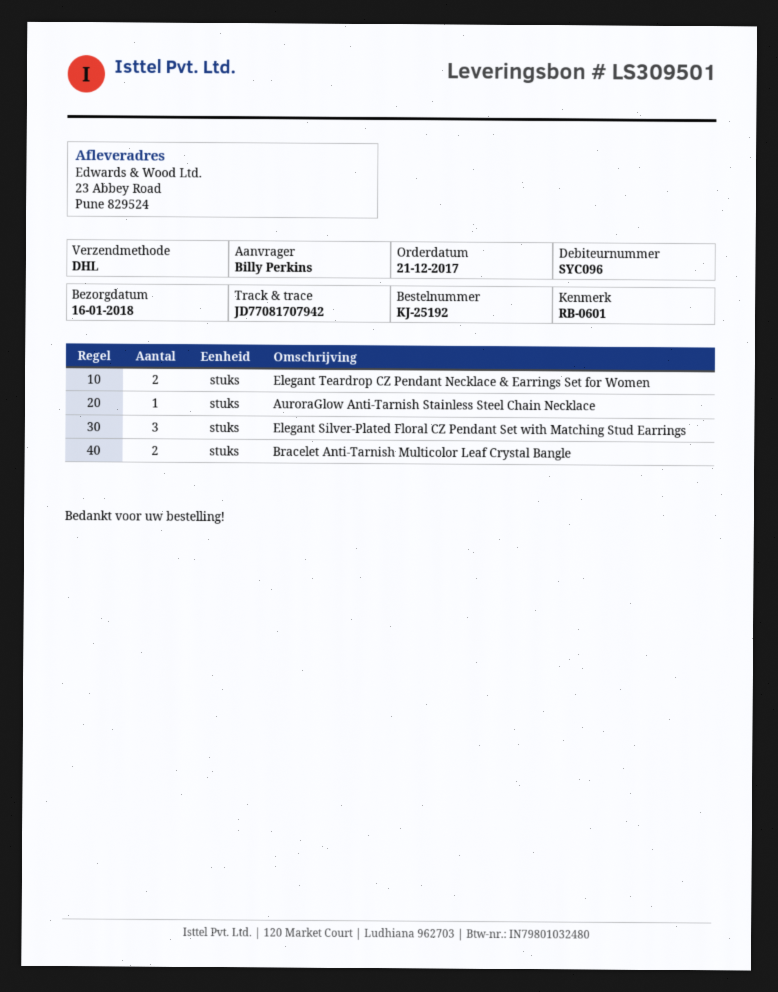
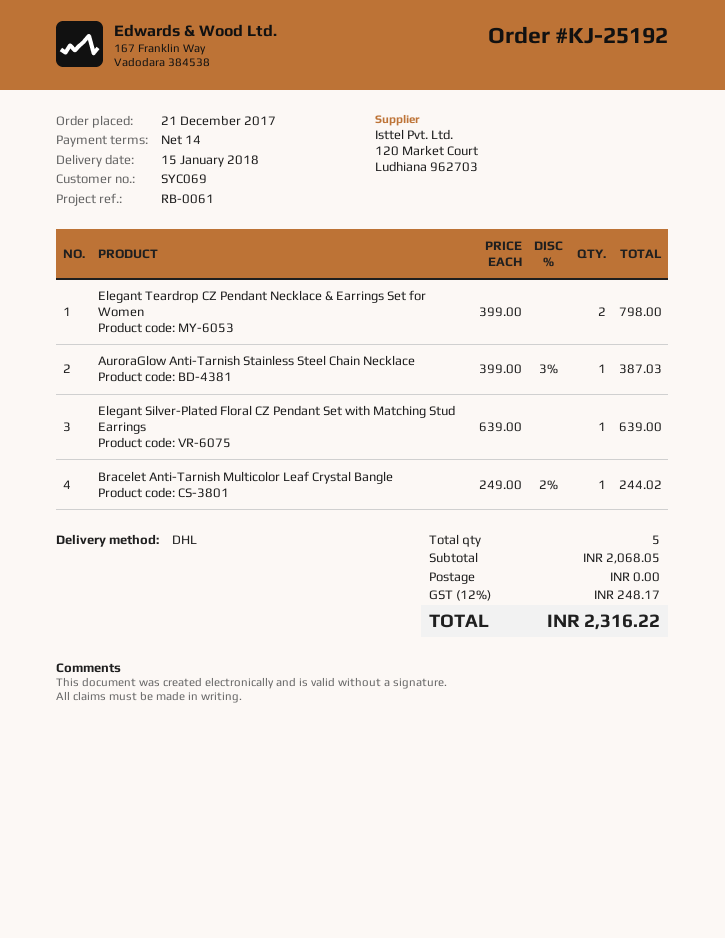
delivery date: 2018-01-16 -> 2018-01-15
customer number: SYC096 -> SYC069
reference: RB-0601 -> RB-0061
Elegant Silver-Plated Floral CZ Pendant Set with Matching Stud Earrings: 3 -> 1
Bracelet Anti-Tarnish Multicolor Leaf Crystal Bangle: 2 -> 1

